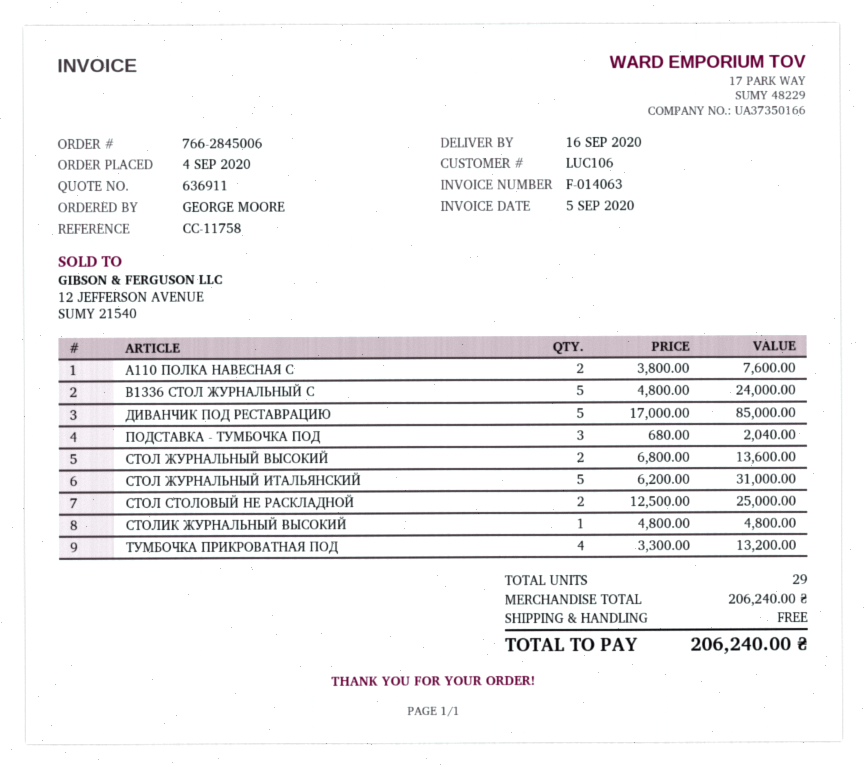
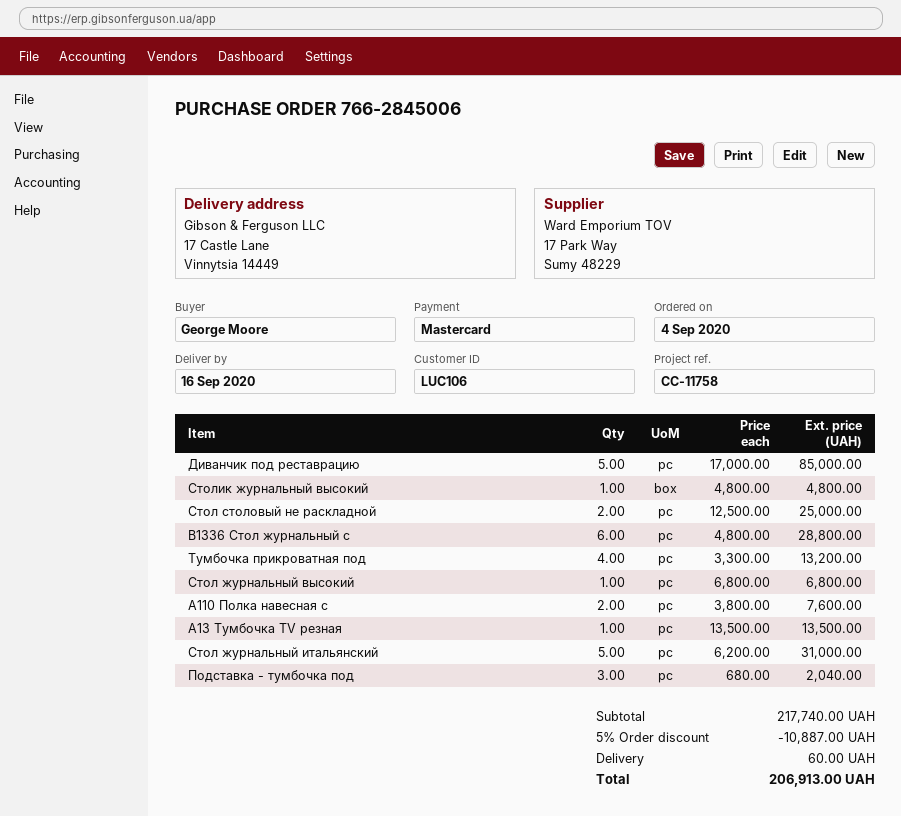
В1336 СТОЛ ЖУРНАЛЬНЫЙ С: 5 x 4800.00 = 24000.00 -> 6 x 4800.00 = 28800.00
СТОЛ ЖУРНАЛЬНЫЙ ВЫСОКИЙ: 2 x 6800.00 = 13600.00 -> 1 x 6800.00 = 6800.00
А13 Тумбочка TV резная: none -> 1 x 13500.00 = 13500.00
subtotal: 206240.00 -> 217740.00
discount: none -> 5% = 10887.00
shipping: 0.00 -> 60.00
total: 206240.00 -> 206913.00

